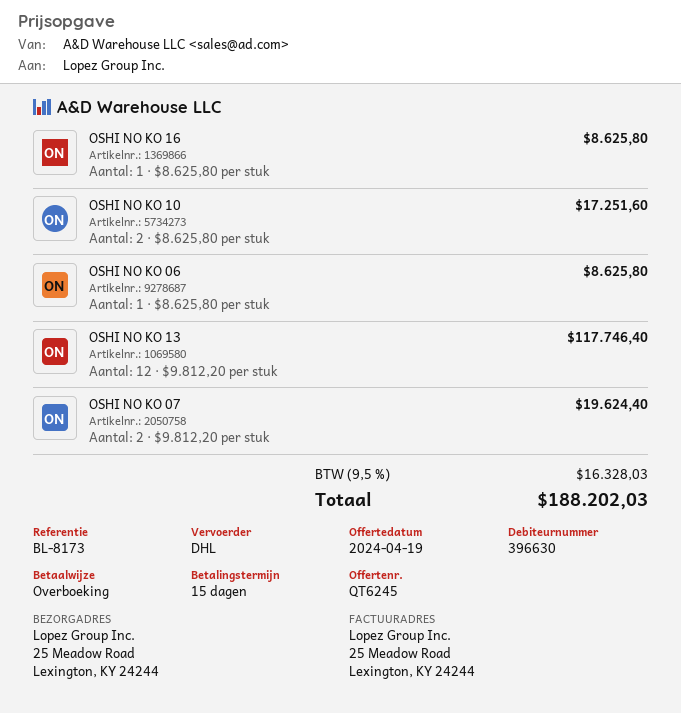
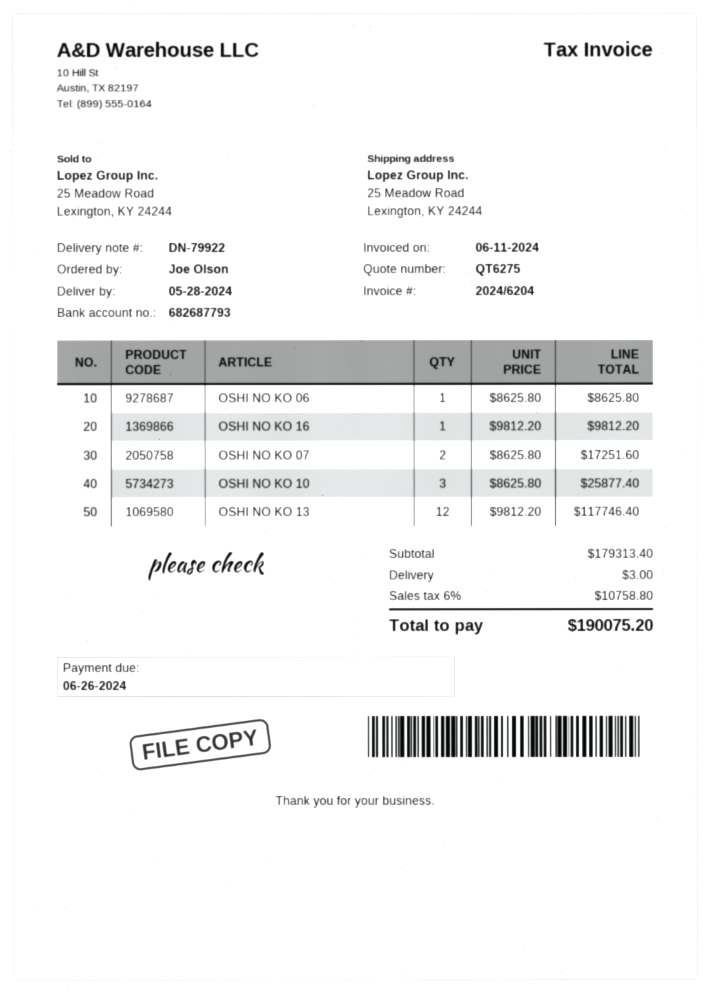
quote number: QT6245 -> QT6275
OSHI NO KO 16: 1 x 8625.80 = 8625.80 -> 1 x 9812.20 = 9812.20
OSHI NO KO 10: 2 x 8625.80 = 17251.60 -> 3 x 8625.80 = 25877.40
OSHI NO KO 07: 2 x 9812.20 = 19624.40 -> 2 x 8625.80 = 17251.60
shipping: none -> 3.00
tax: 9.5% = 16328.03 -> 6% = 10758.80
total: 188202.03 -> 190075.20

